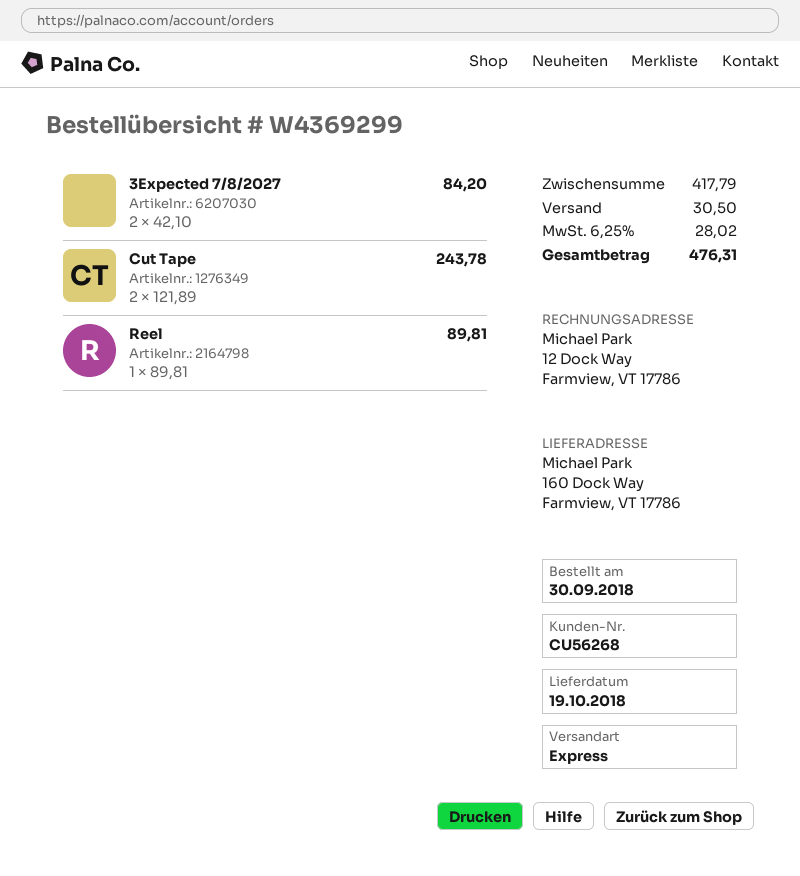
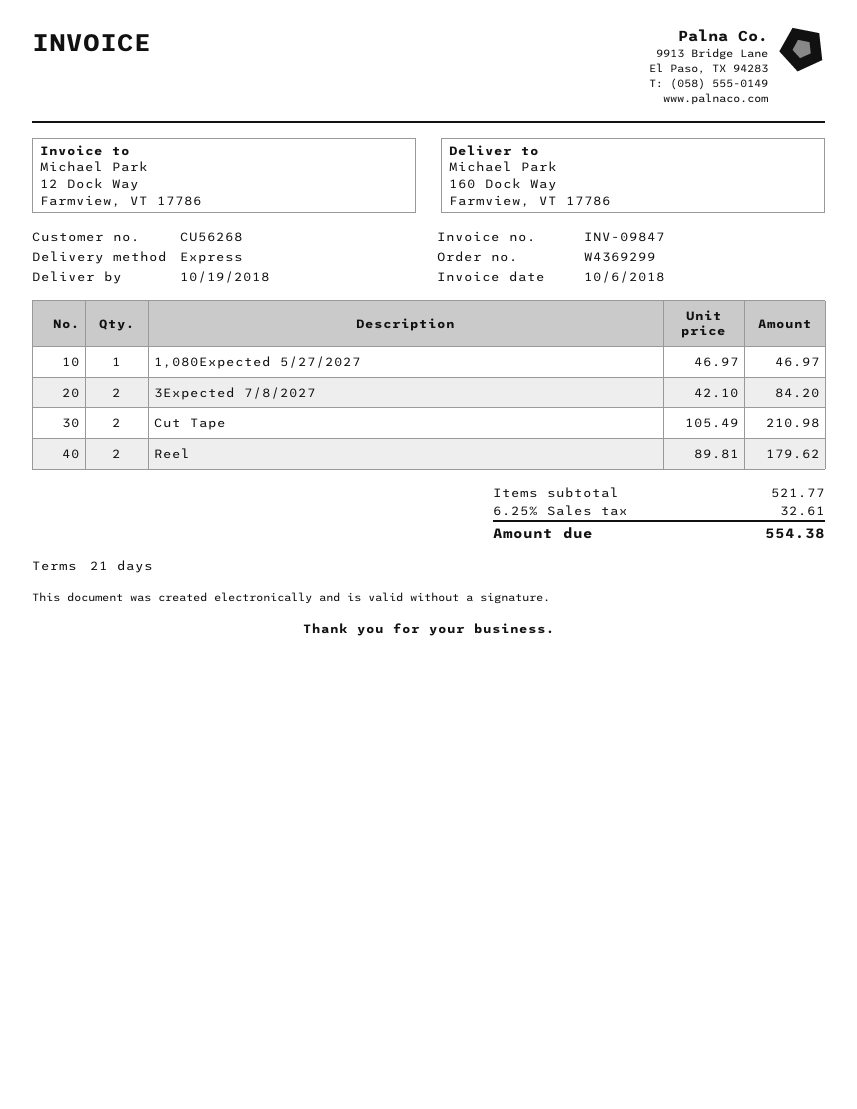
Cut Tape: 2 x 121.89 = 243.78 -> 2 x 105.49 = 210.98
Reel: 1 x 89.81 = 89.81 -> 2 x 89.81 = 179.62
1,080Expected 5/27/2027: none -> 1 x 46.97 = 46.97
subtotal: 417.79 -> 521.77
shipping: 30.50 -> none
tax: 6.25% = 28.02 -> 6.25% = 32.61
total: 476.31 -> 554.38

